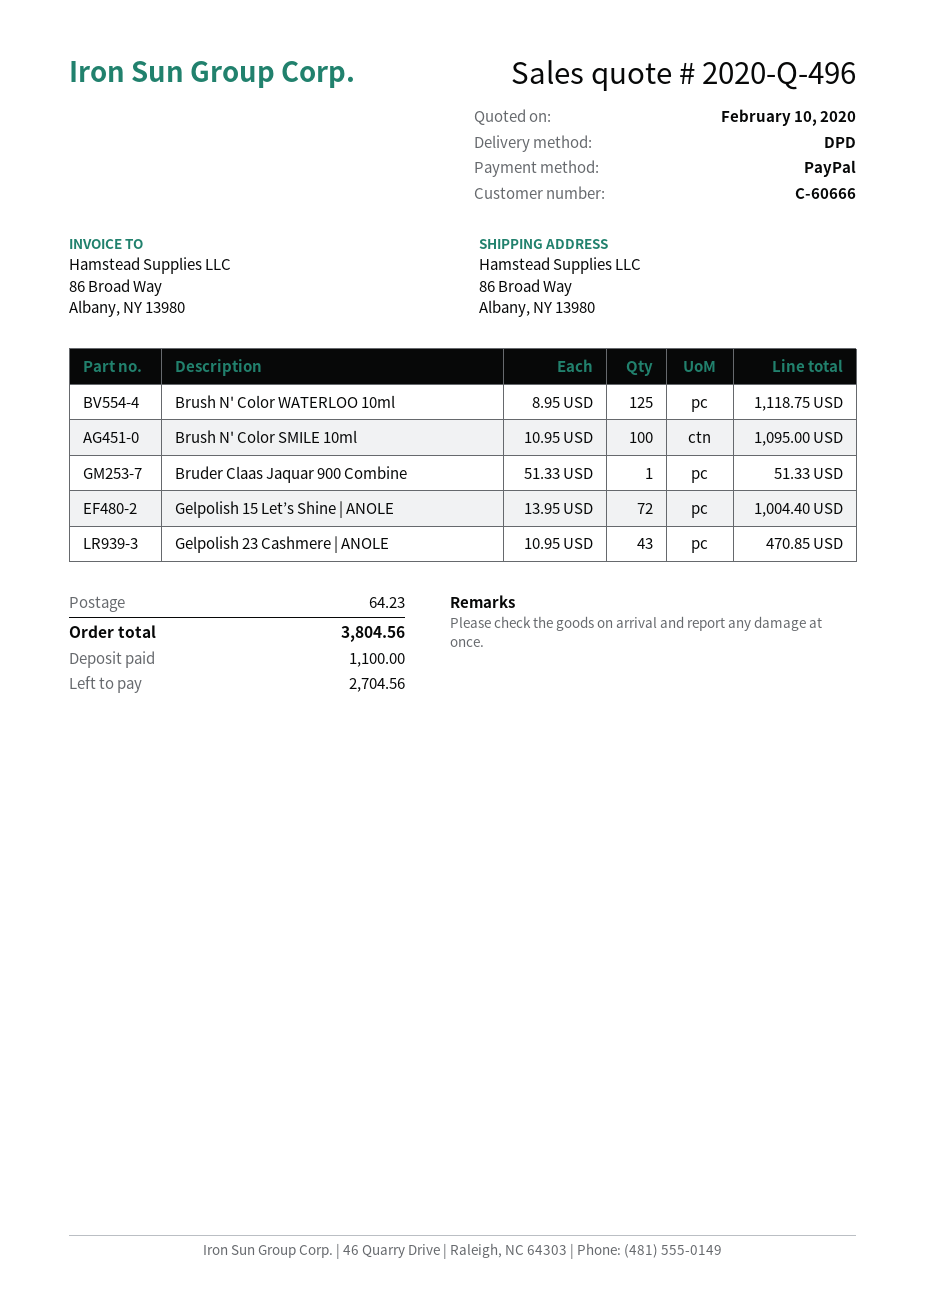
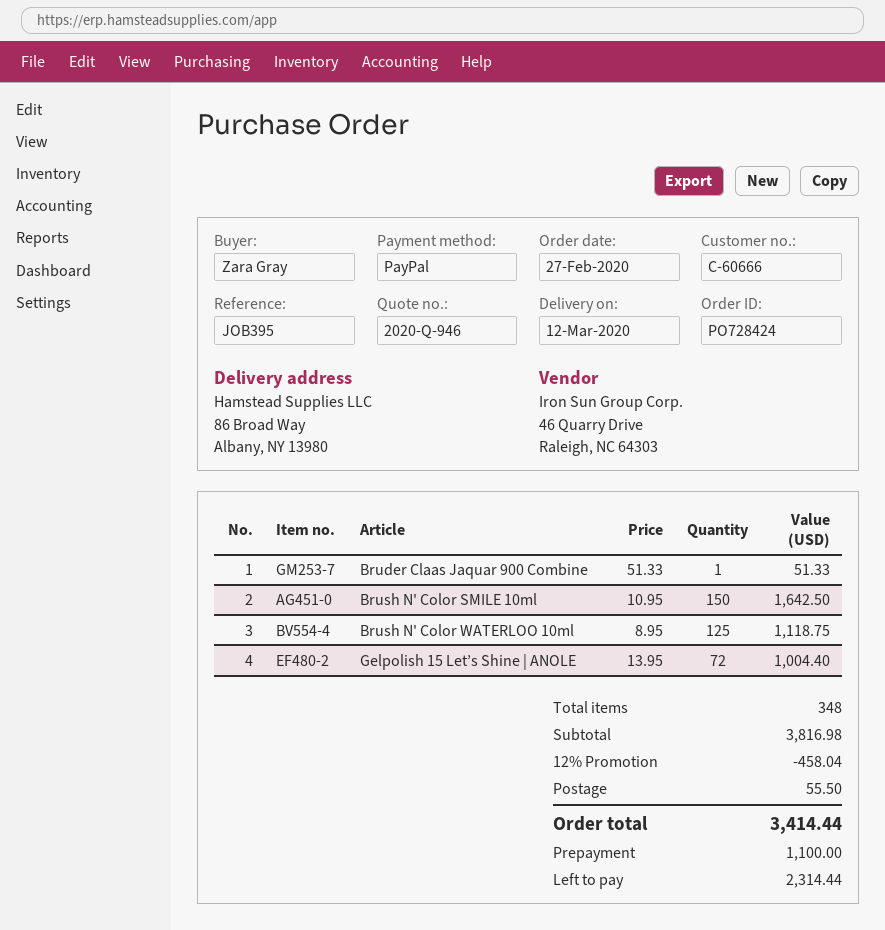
quote number: 2020-Q-496 -> 2020-Q-946
Brush N' Color SMILE 10ml: 100 x 10.95 = 1095.00 -> 150 x 10.95 = 1642.50
Gelpolish 23 Cashmere | ANOLE: 43 x 10.95 = 470.85 -> none
discount: none -> 12% = 458.04
shipping: 64.23 -> 55.50
total: 3804.56 -> 3414.44
balance: 2704.56 -> 2314.44

